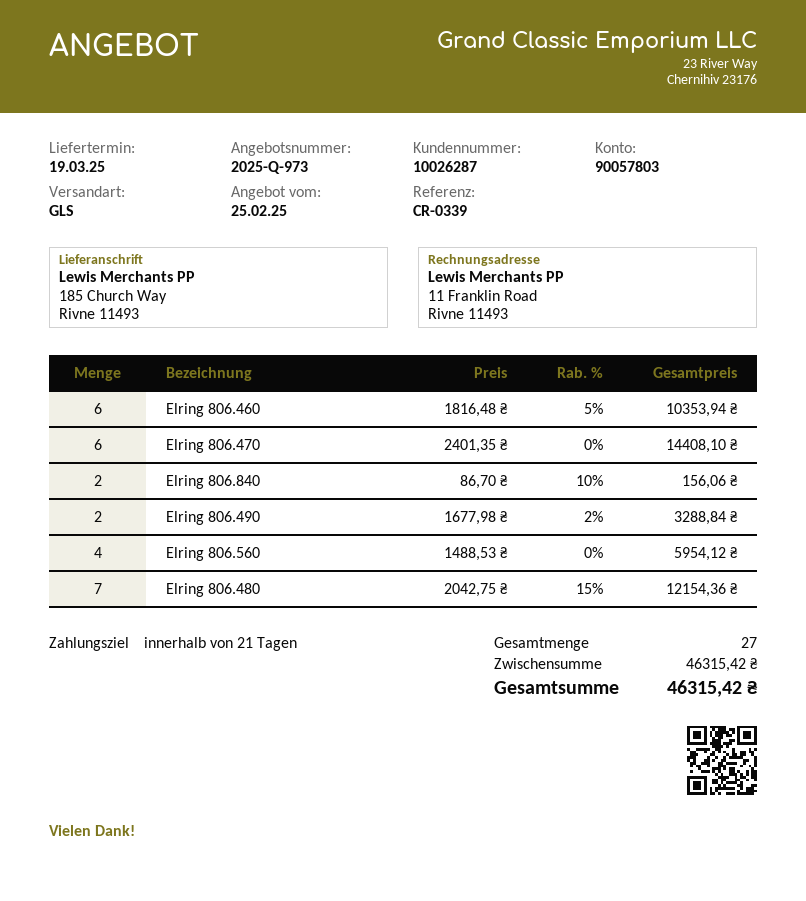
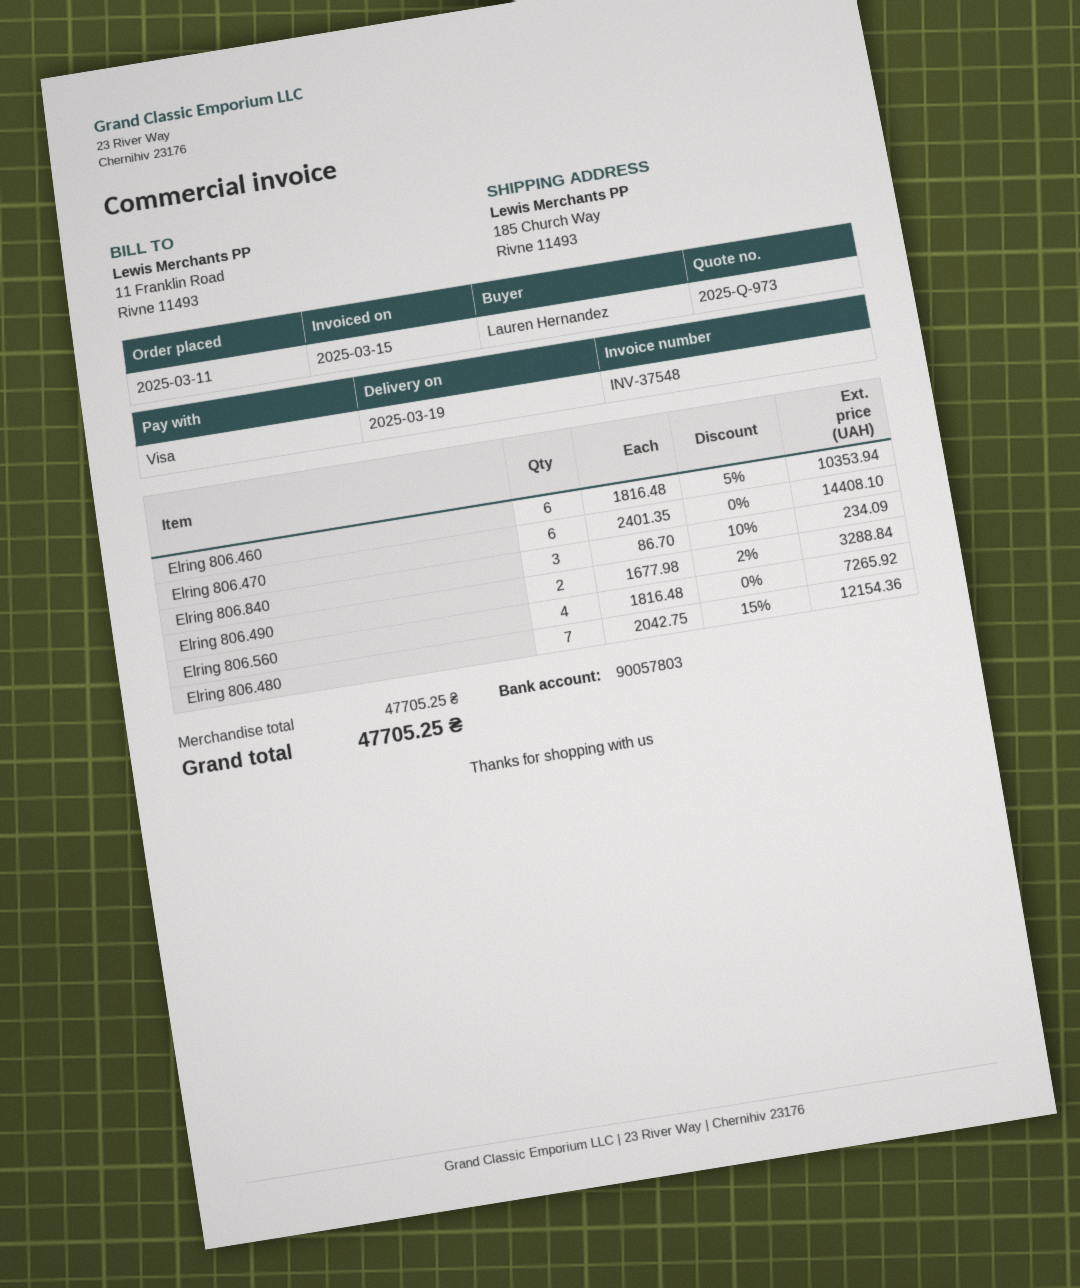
Elring 806.840: 2 x 86.70 - 10% = 156.06 -> 3 x 86.70 - 10% = 234.09
Elring 806.560: 4 x 1488.53 = 5954.12 -> 4 x 1816.48 = 7265.92
subtotal: 46315.42 -> 47705.25
total: 46315.42 -> 47705.25

